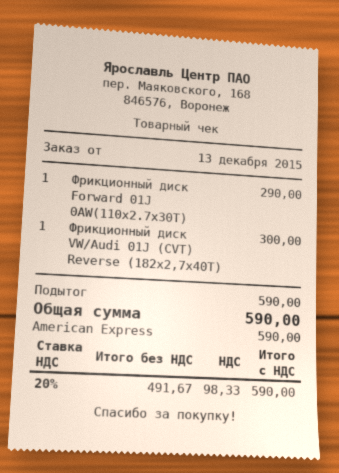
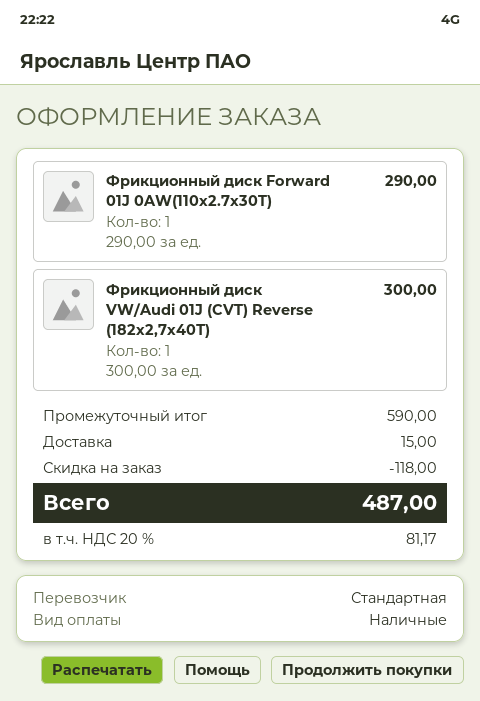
payment method: American Express -> cash
discount: none -> 118.00
shipping: none -> 15.00
tax: 20% = 98.33 -> 20% = 81.17
total: 590.00 -> 487.00

